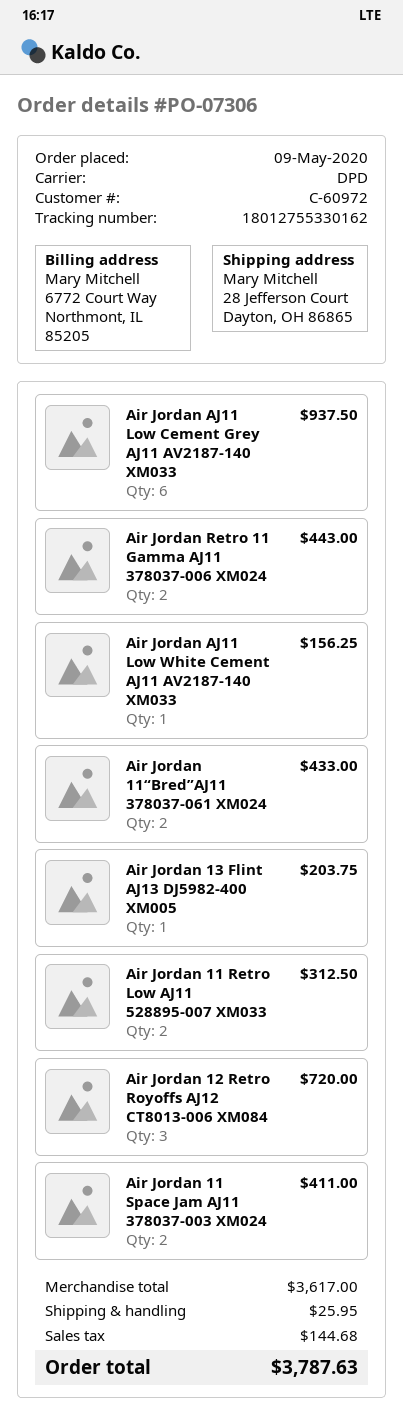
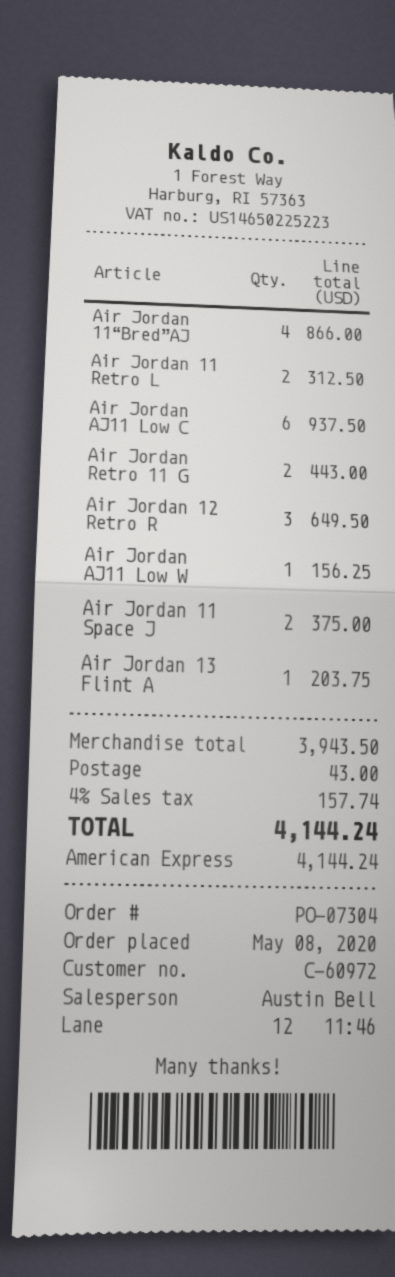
order number: PO-07306 -> PO-07304
order date: 2020-05-09 -> 2020-05-08
Air Jordan 11“Bred”AJ11 378037-061 XM024: 2 for 433.00 -> 4 for 866.00
Air Jordan 12 Retro Royoffs AJ12 CT8013-006 XM084: 3 for 720.00 -> 3 for 649.50
Air Jordan 11 Space Jam AJ11 378037-003 XM024: 2 for 411.00 -> 2 for 375.00
subtotal: 3617.00 -> 3943.50
shipping: 25.95 -> 43.00
tax: 144.68 -> 157.74
total: 3787.63 -> 4144.24

